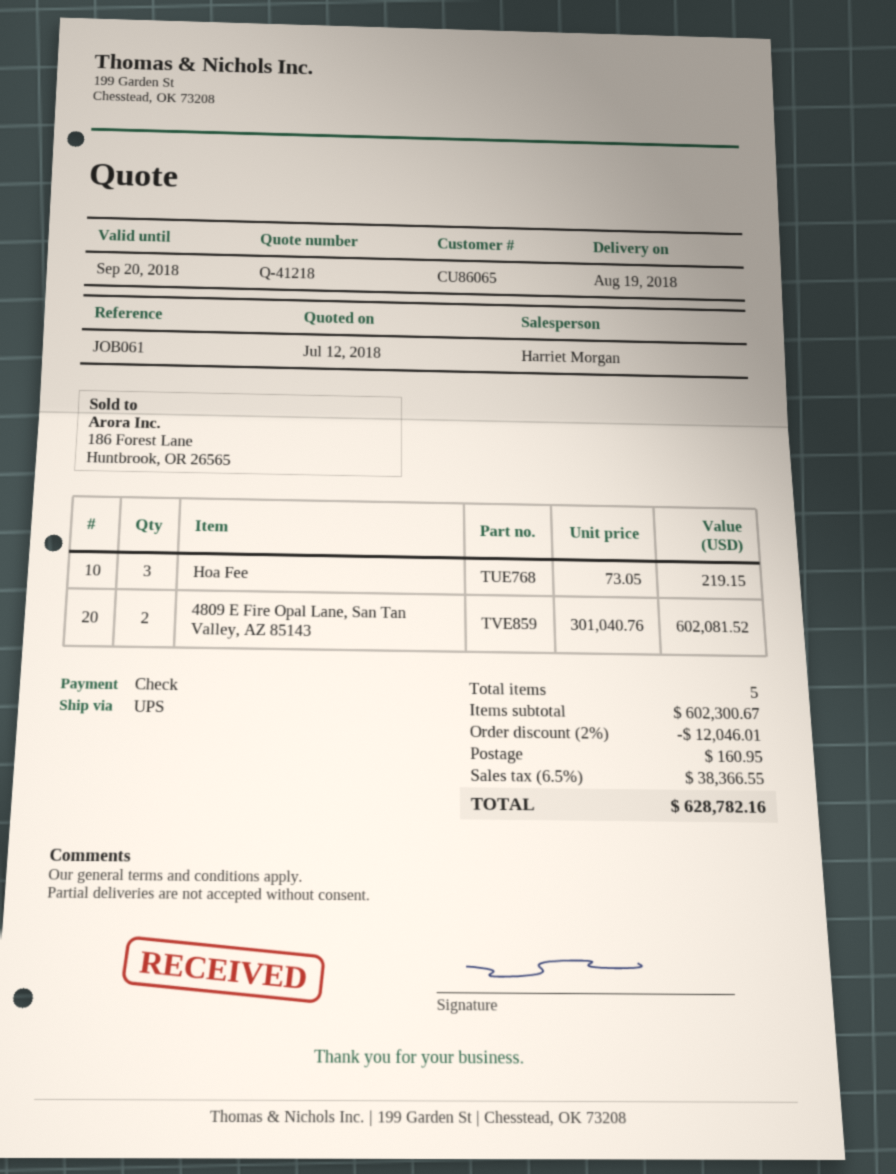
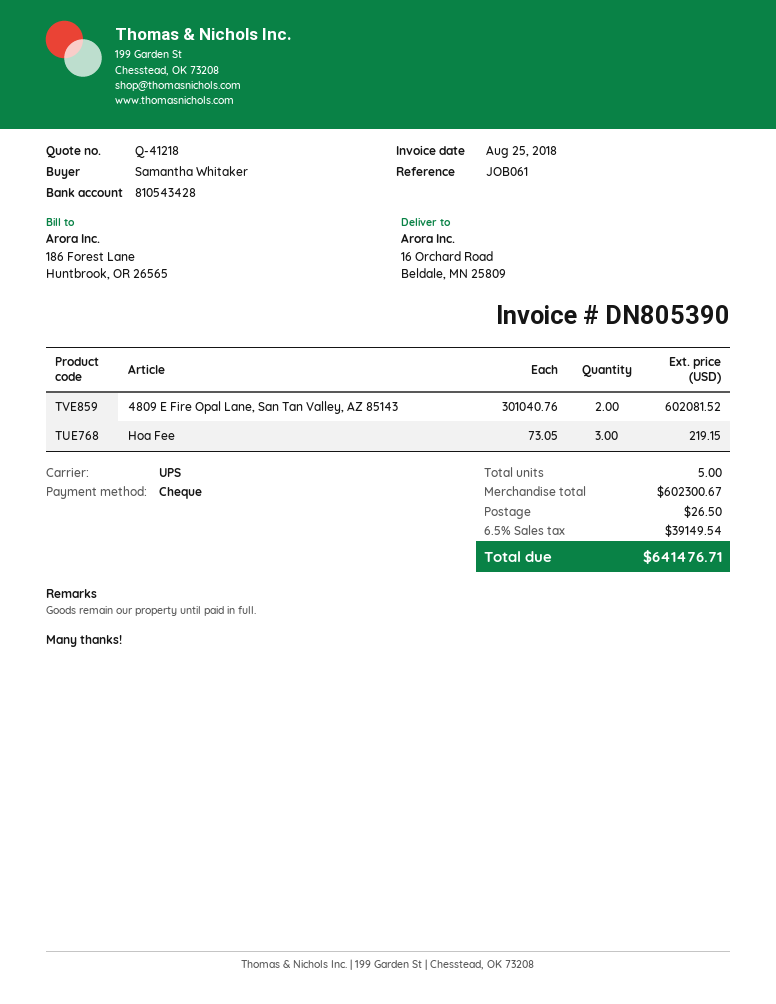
discount: 2% = 12046.01 -> none
shipping: 160.95 -> 26.50
tax: 6.5% = 38366.55 -> 6.5% = 39149.54
total: 628782.16 -> 641476.71

